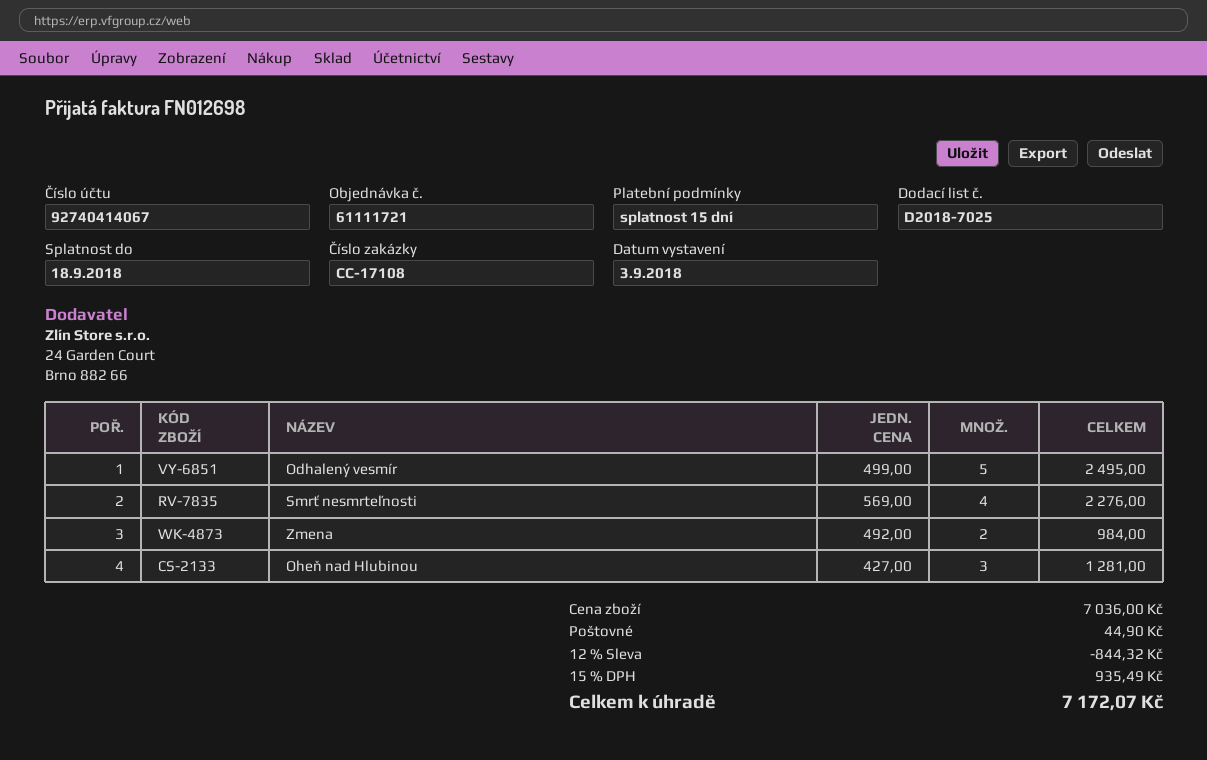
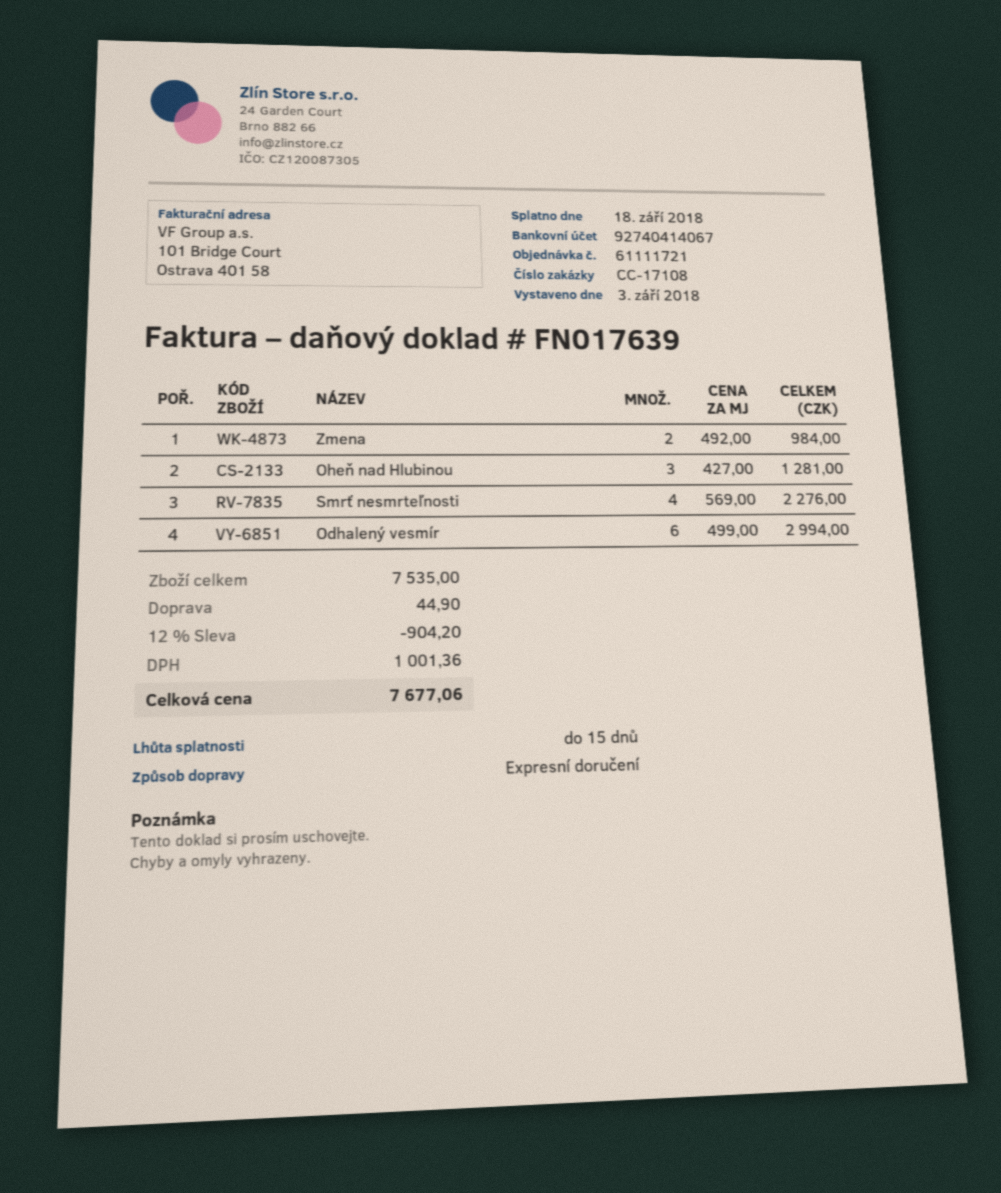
invoice number: FN012698 -> FN017639
Odhalený vesmír: 5 x 499.00 = 2495.00 -> 6 x 499.00 = 2994.00
subtotal: 7036.00 -> 7535.00
discount: 12% = 844.32 -> 12% = 904.20
tax: 935.49 -> 1001.36
total: 7172.07 -> 7677.06

